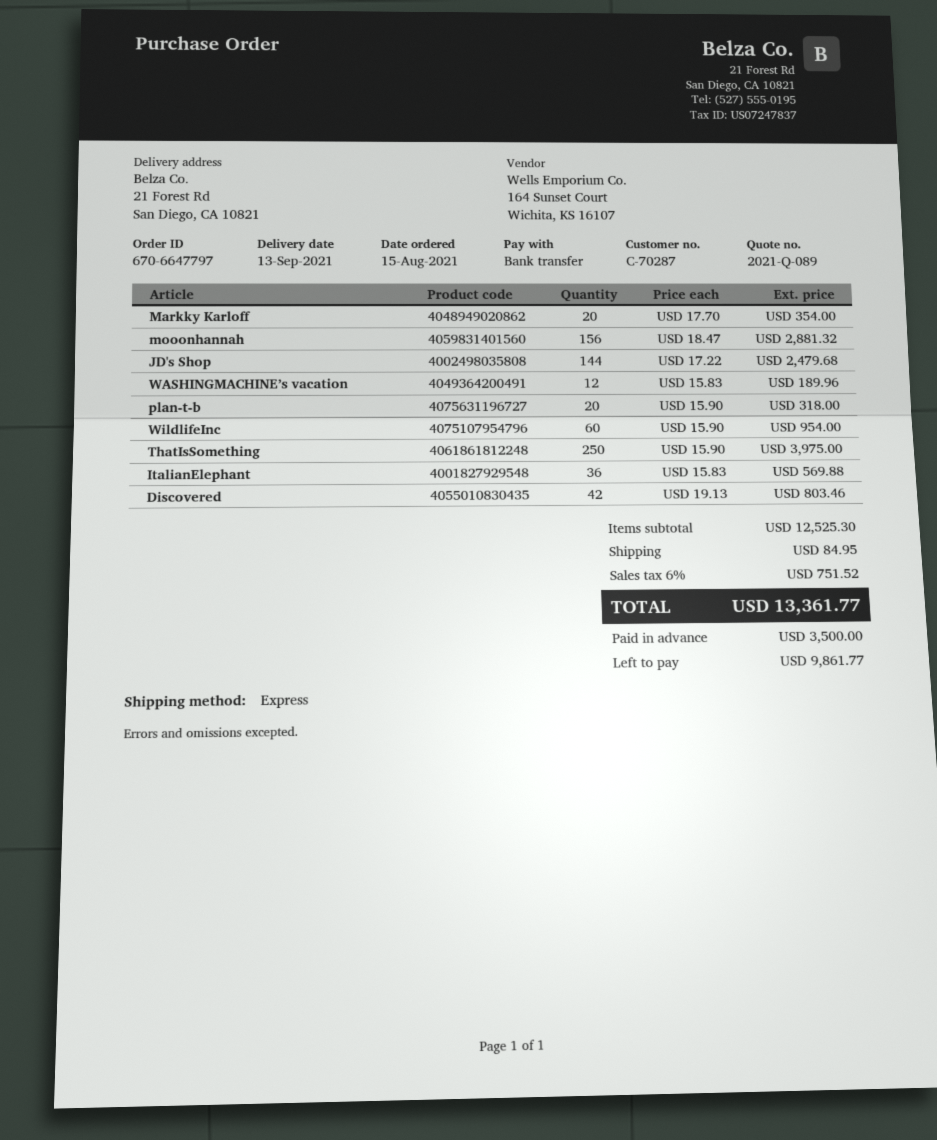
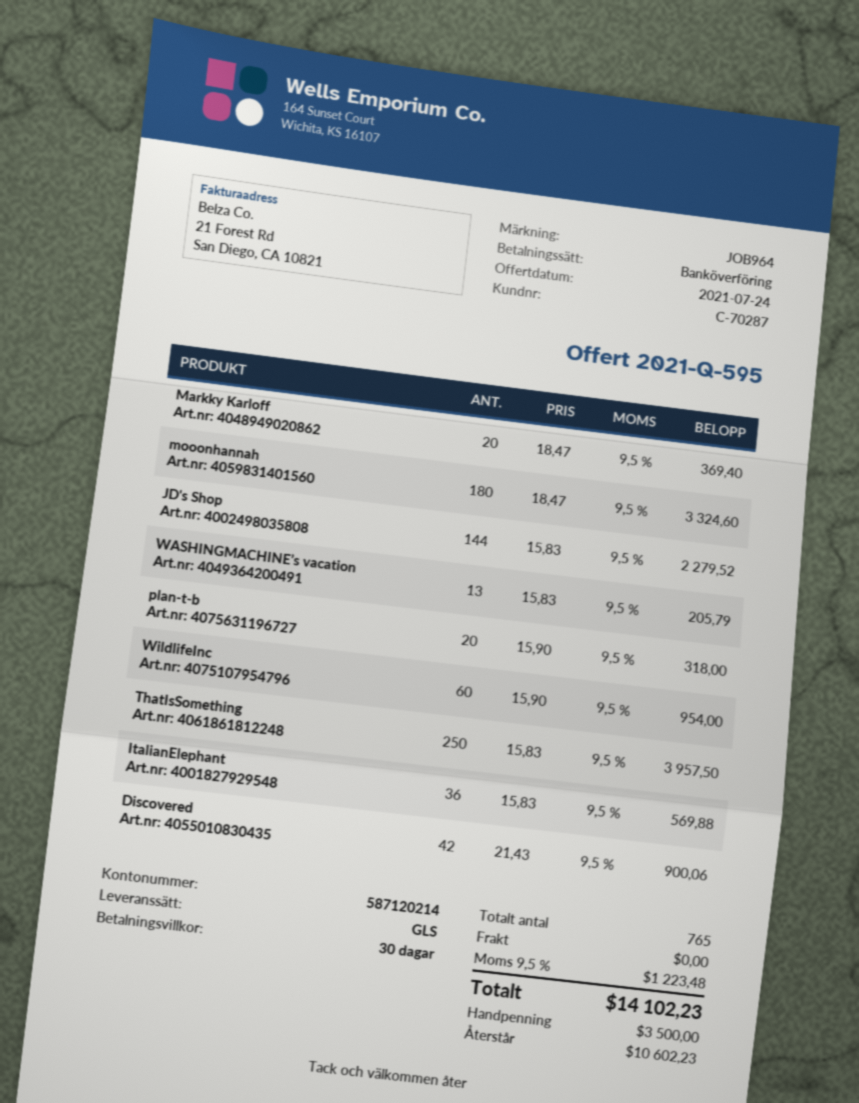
quote number: 2021-Q-089 -> 2021-Q-595
shipping method: express -> GLS
Markky Karloff: 20 x 17.70 = 354.00 -> 20 x 18.47 = 369.40
mooonhannah: 156 x 18.47 = 2881.32 -> 180 x 18.47 = 3324.60
JD's Shop: 144 x 17.22 = 2479.68 -> 144 x 15.83 = 2279.52
WASHINGMACHINE’s vacation: 12 x 15.83 = 189.96 -> 13 x 15.83 = 205.79
ThatIsSomething: 250 x 15.90 = 3975.00 -> 250 x 15.83 = 3957.50
Discovered: 42 x 19.13 = 803.46 -> 42 x 21.43 = 900.06
shipping: 84.95 -> 0.00
tax: 6% = 751.52 -> 9.5% = 1223.48
total: 13361.77 -> 14102.23
balance: 9861.77 -> 10602.23

